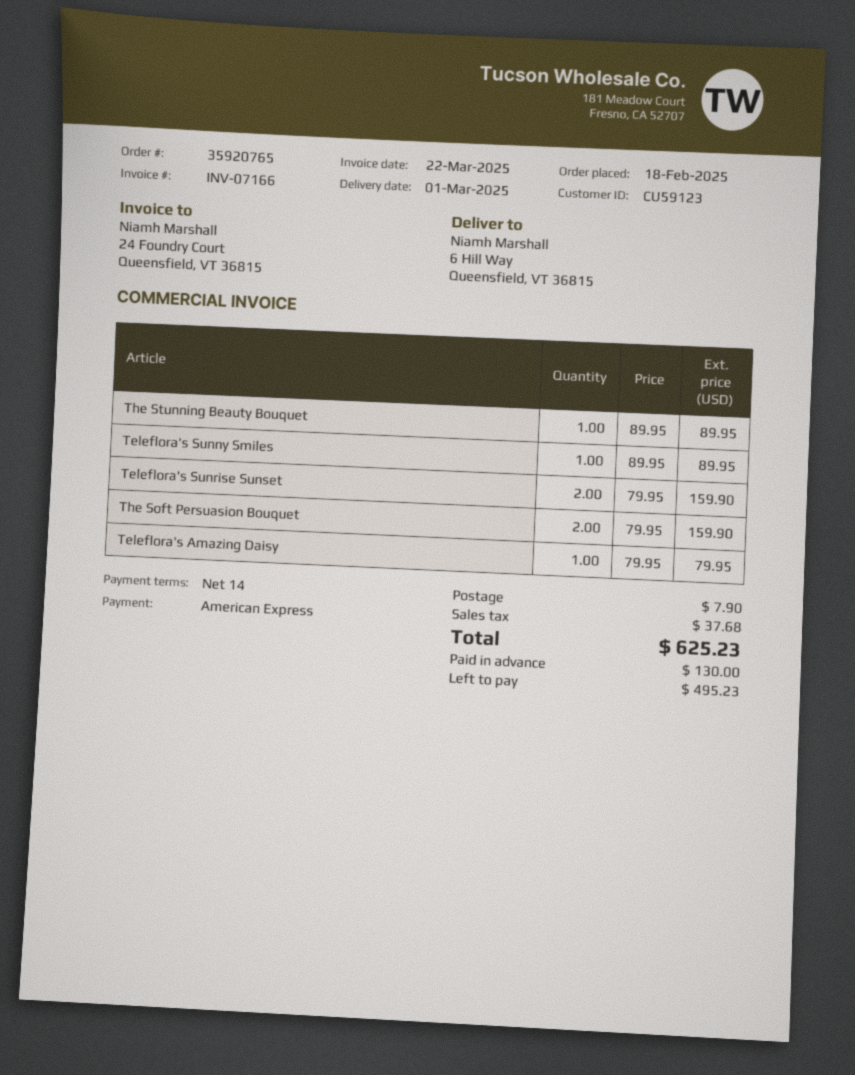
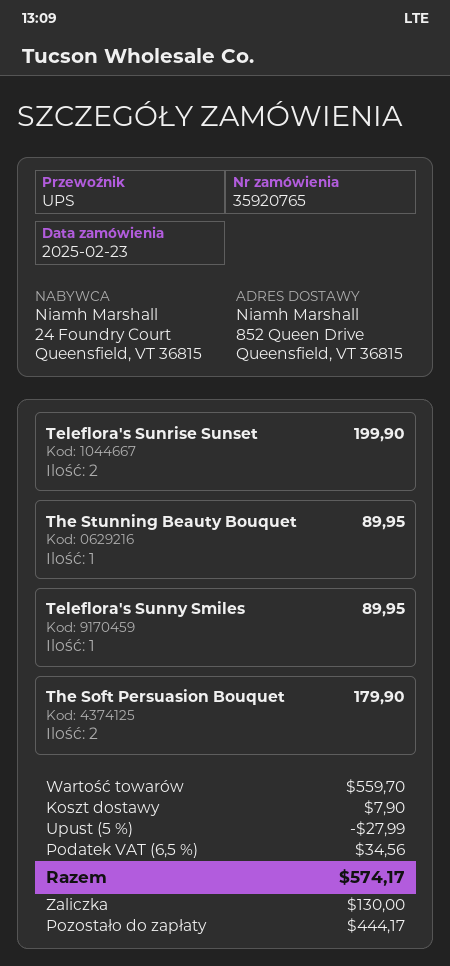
order date: 2025-02-18 -> 2025-02-23
ship to: 6 Hill Way, Queensfield, VT 36815 -> 852 Queen Drive, Queensfield, VT 36815
Teleflora's Sunrise Sunset: 2 for 159.90 -> 2 for 199.90
The Soft Persuasion Bouquet: 2 for 159.90 -> 2 for 179.90
Teleflora's Amazing Daisy: 1 for 79.95 -> none
discount: none -> 5% = 27.99
tax: 37.68 -> 34.56
total: 625.23 -> 574.17
balance: 495.23 -> 444.17

